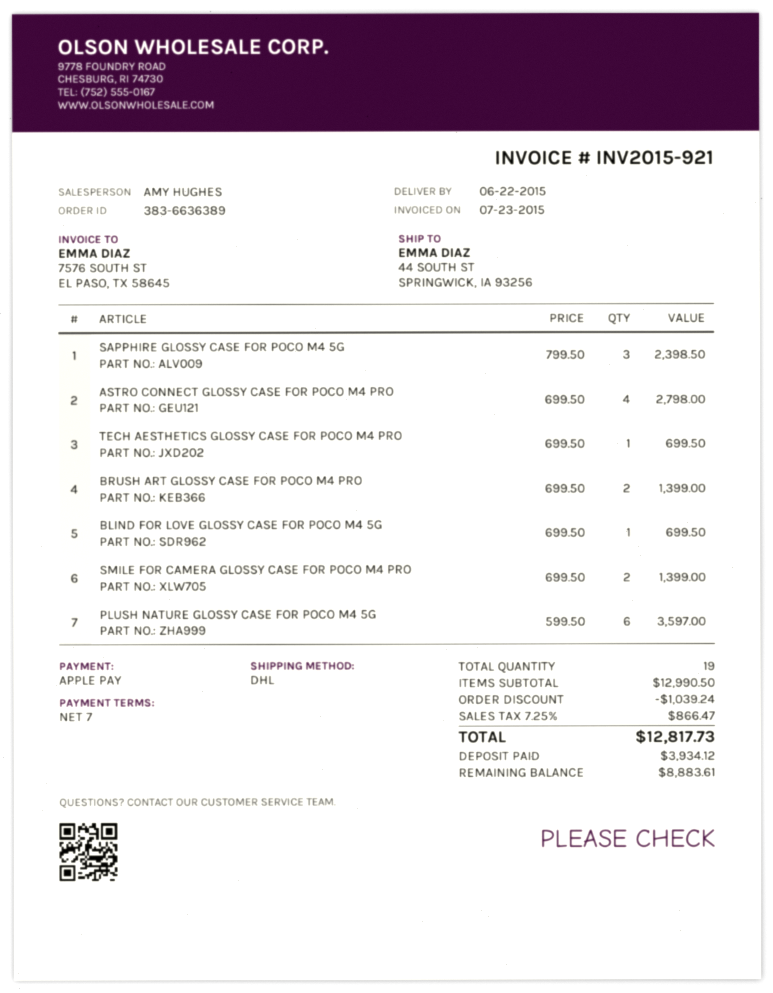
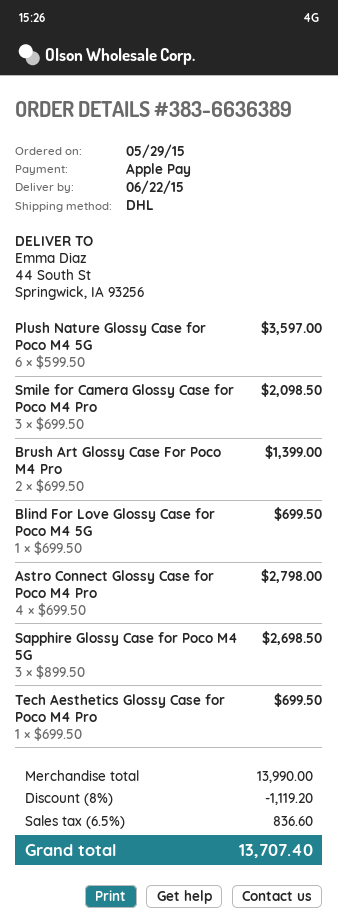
SAPPHIRE GLOSSY CASE FOR POCO M4 5G: 3 x 799.50 = 2398.50 -> 3 x 899.50 = 2698.50
SMILE FOR CAMERA GLOSSY CASE FOR POCO M4 PRO: 2 x 699.50 = 1399.00 -> 3 x 699.50 = 2098.50
subtotal: 12990.50 -> 13990.00
discount: 1039.24 -> 1119.20
tax: 7.25% = 866.47 -> 6.5% = 836.60
total: 12817.73 -> 13707.40

